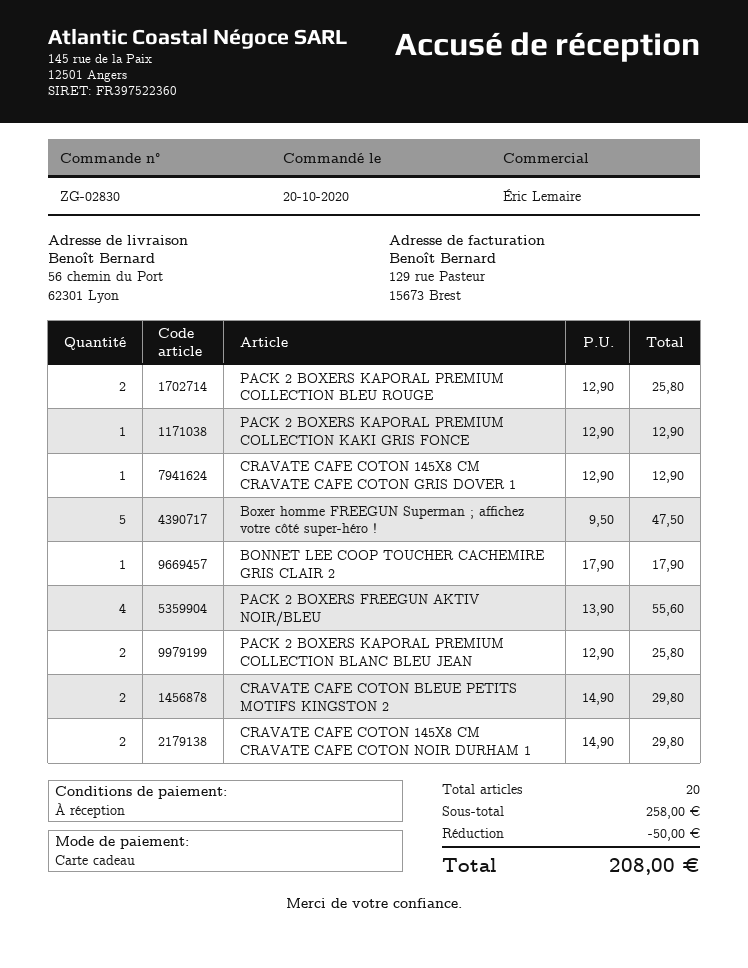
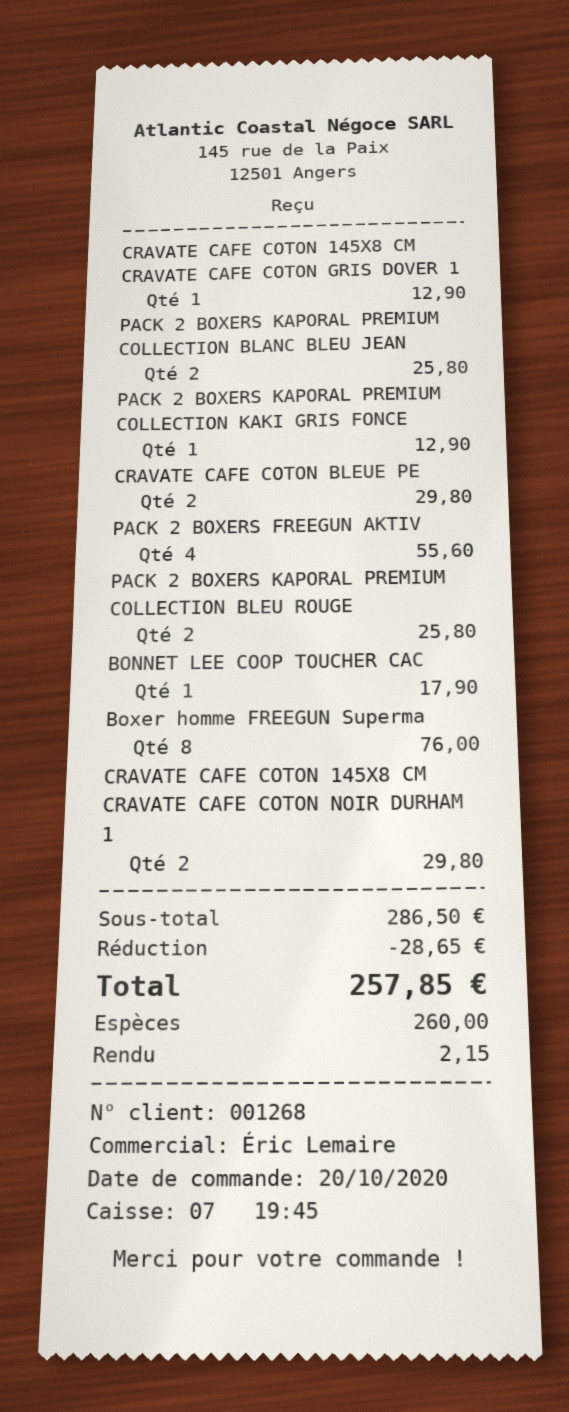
payment method: gift card -> cash
Boxer homme FREEGUN Superman ; affichez votre côté super-héro !: 5 for 47.50 -> 8 for 76.00
subtotal: 258.00 -> 286.50
discount: 50.00 -> 28.65
total: 208.00 -> 257.85

